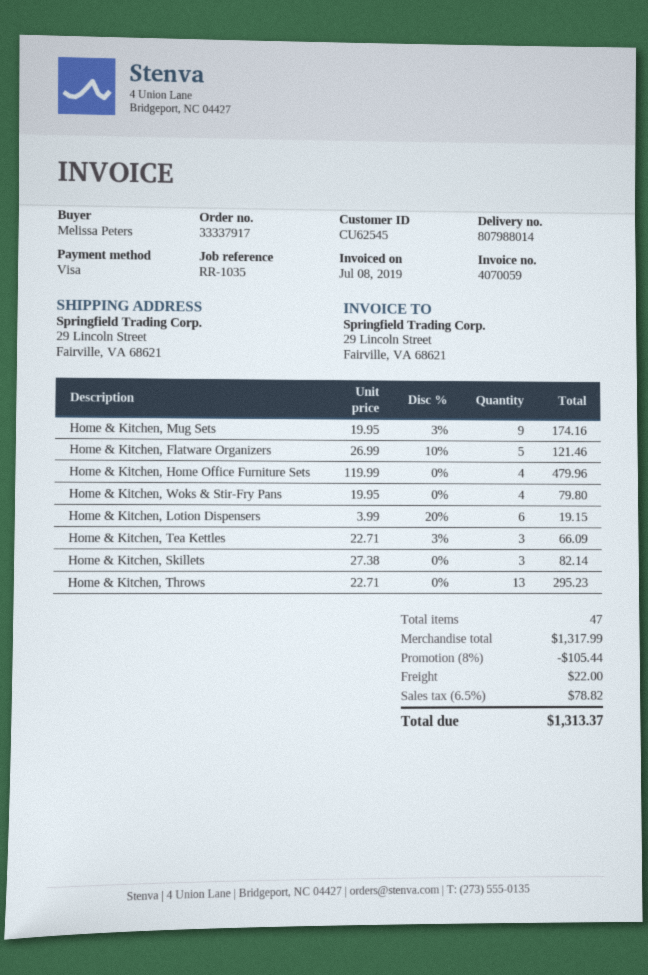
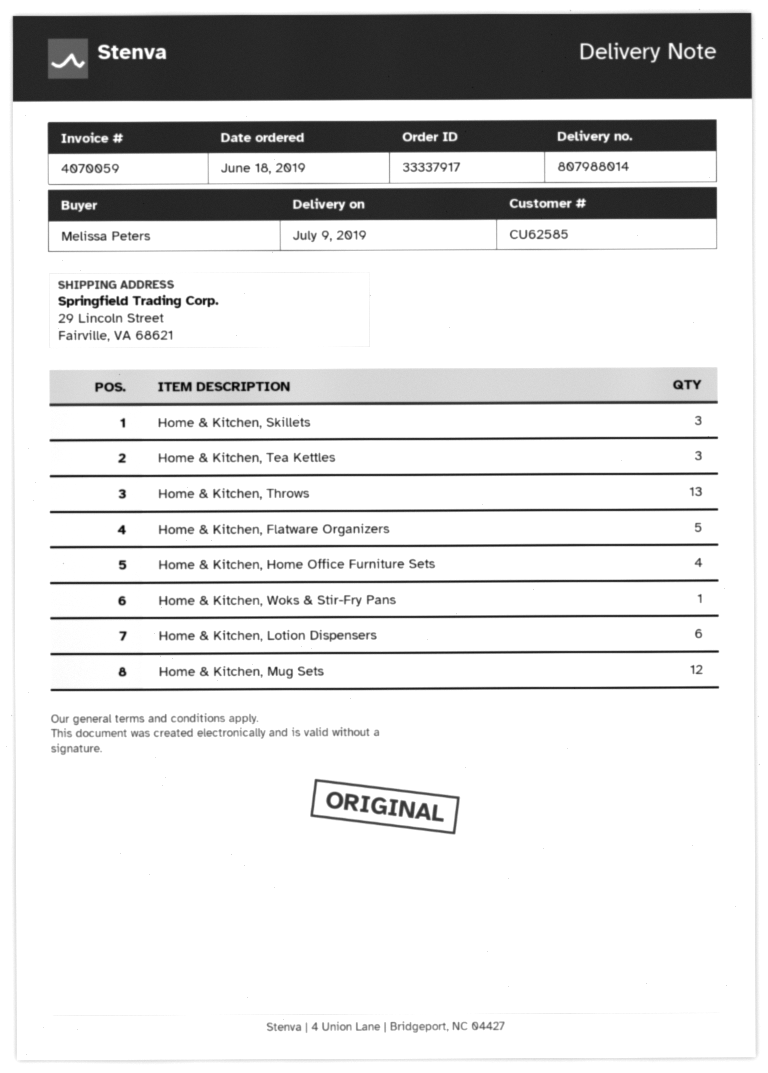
customer number: CU62545 -> CU62585
Home & Kitchen, Mug Sets: 9 -> 12
Home & Kitchen, Woks & Stir-Fry Pans: 4 -> 1

